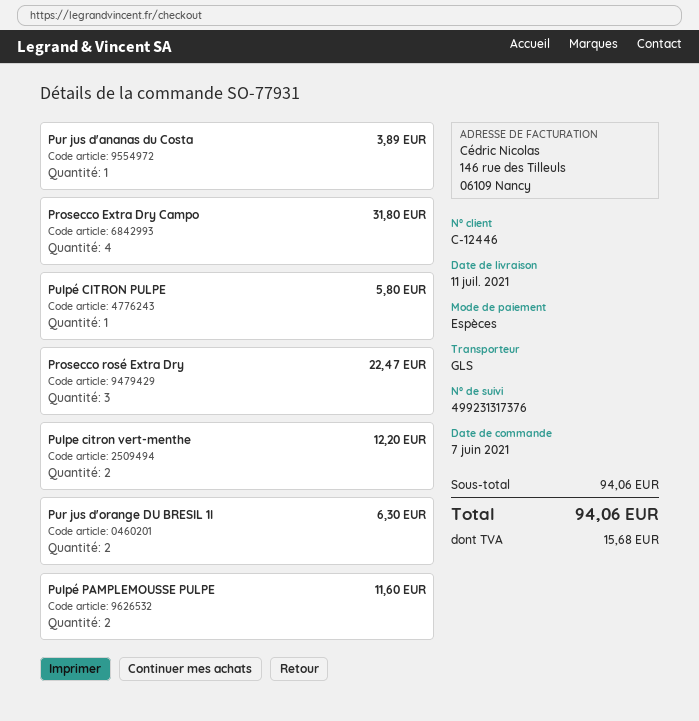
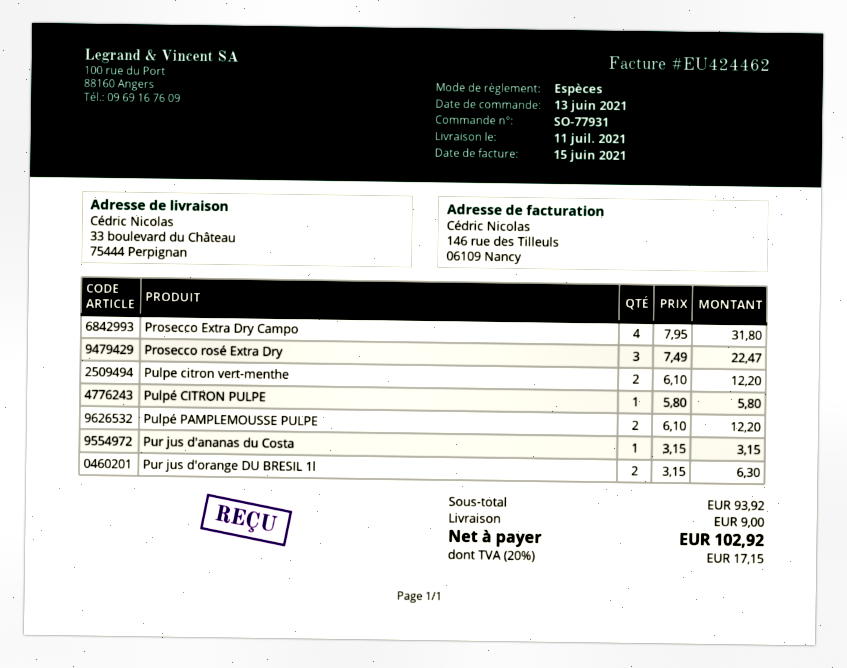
order date: 2021-06-07 -> 2021-06-13
Pur jus d'ananas du Costa: 1 for 3.89 -> 1 for 3.15
Pulpé PAMPLEMOUSSE PULPE: 2 for 11.60 -> 2 for 12.20
subtotal: 94.06 -> 93.92
shipping: none -> 9.00
tax: 15.68 -> 17.15
total: 94.06 -> 102.92

